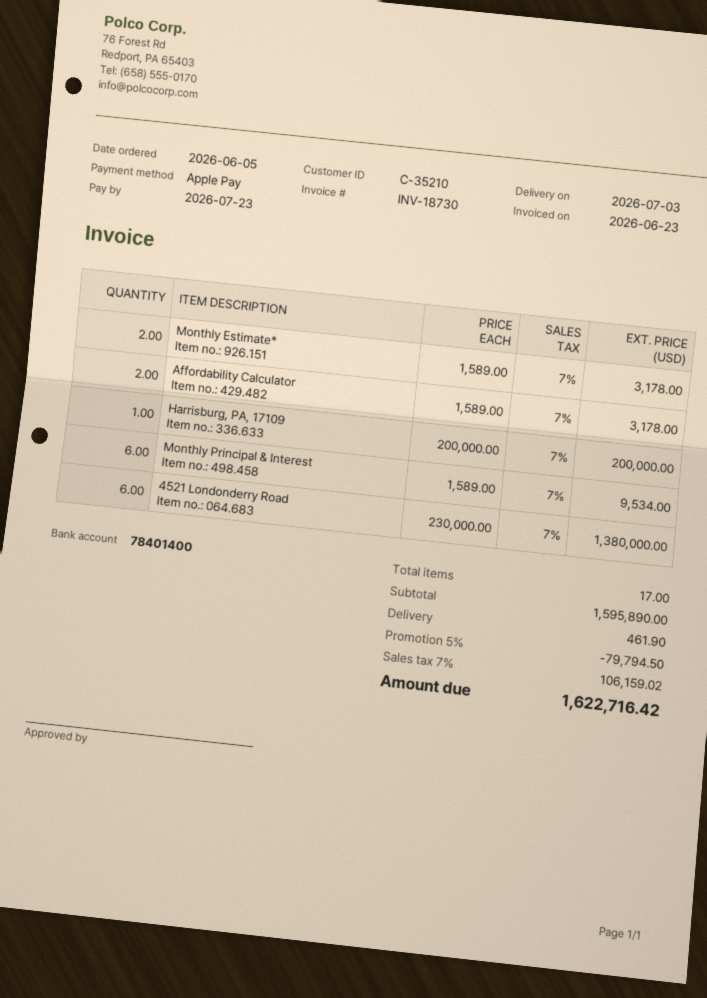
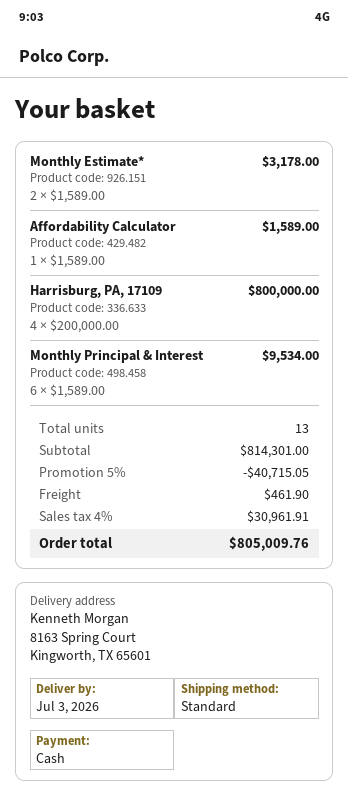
payment method: Apple Pay -> cash
Affordability Calculator: 2 x 1589.00 = 3178.00 -> 1 x 1589.00 = 1589.00
Harrisburg, PA, 17109: 1 x 200000.00 = 200000.00 -> 4 x 200000.00 = 800000.00
4521 Londonderry Road: 6 x 230000.00 = 1380000.00 -> none
total quantity: 17 -> 13
subtotal: 1595890.00 -> 814301.00
discount: 5% = 79794.50 -> 5% = 40715.05
tax: 7% = 106159.02 -> 4% = 30961.91
total: 1622716.42 -> 805009.76

